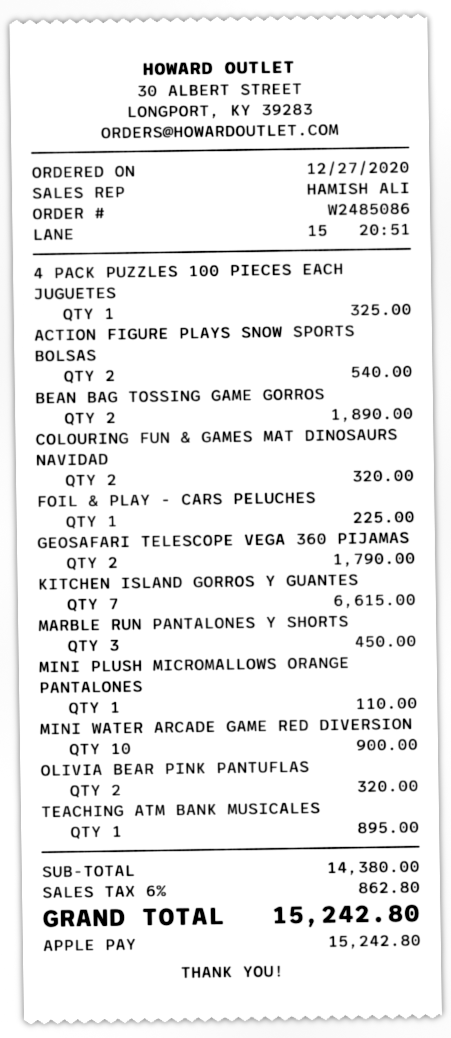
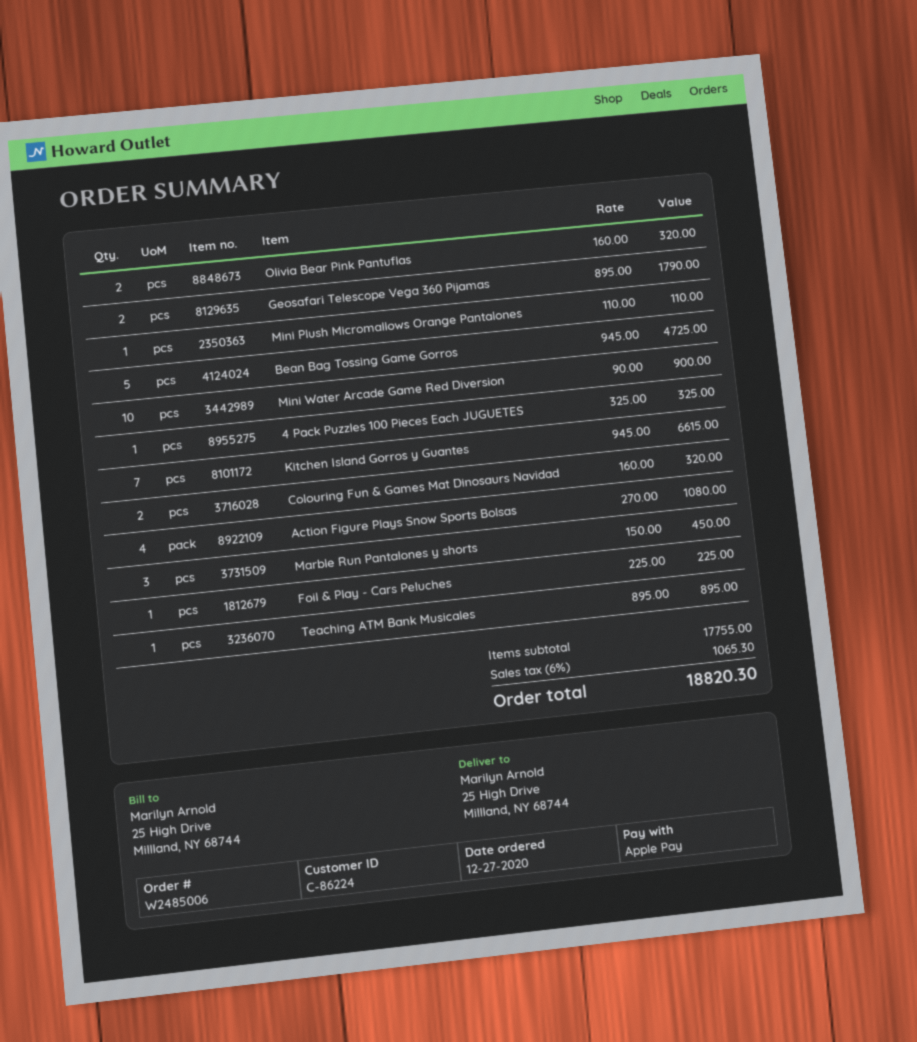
order number: W2485086 -> W2485006
ACTION FIGURE PLAYS SNOW SPORTS BOLSAS: 2 for 540.00 -> 4 for 1080.00
BEAN BAG TOSSING GAME GORROS: 2 for 1890.00 -> 5 for 4725.00
subtotal: 14380.00 -> 17755.00
tax: 6% = 862.80 -> 6% = 1065.30
total: 15242.80 -> 18820.30

